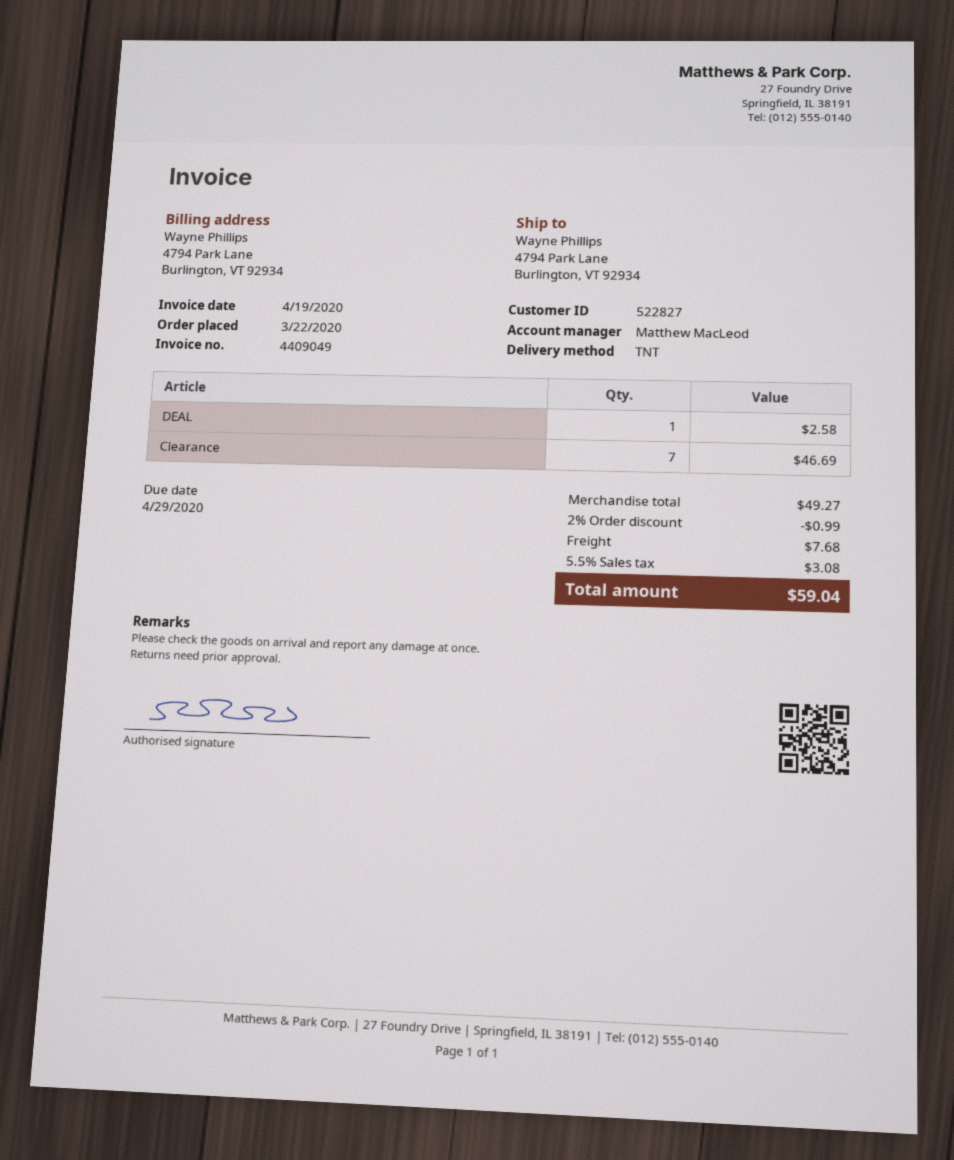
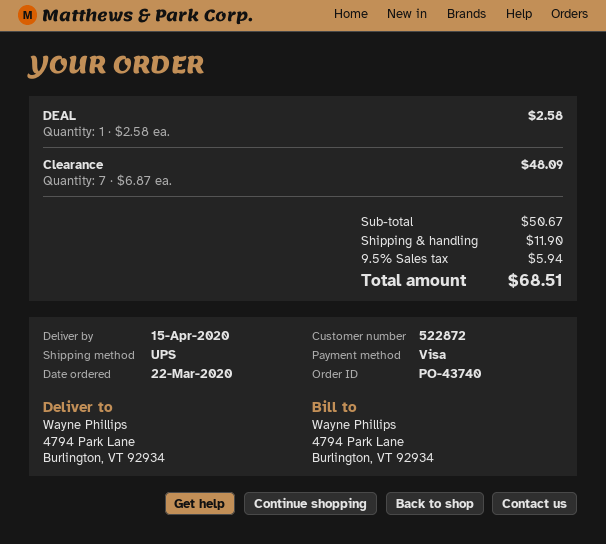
customer number: 522827 -> 522872
shipping method: TNT -> UPS
Clearance: 7 for 46.69 -> 7 for 48.09
subtotal: 49.27 -> 50.67
discount: 2% = 0.99 -> none
shipping: 7.68 -> 11.90
tax: 5.5% = 3.08 -> 9.5% = 5.94
total: 59.04 -> 68.51

